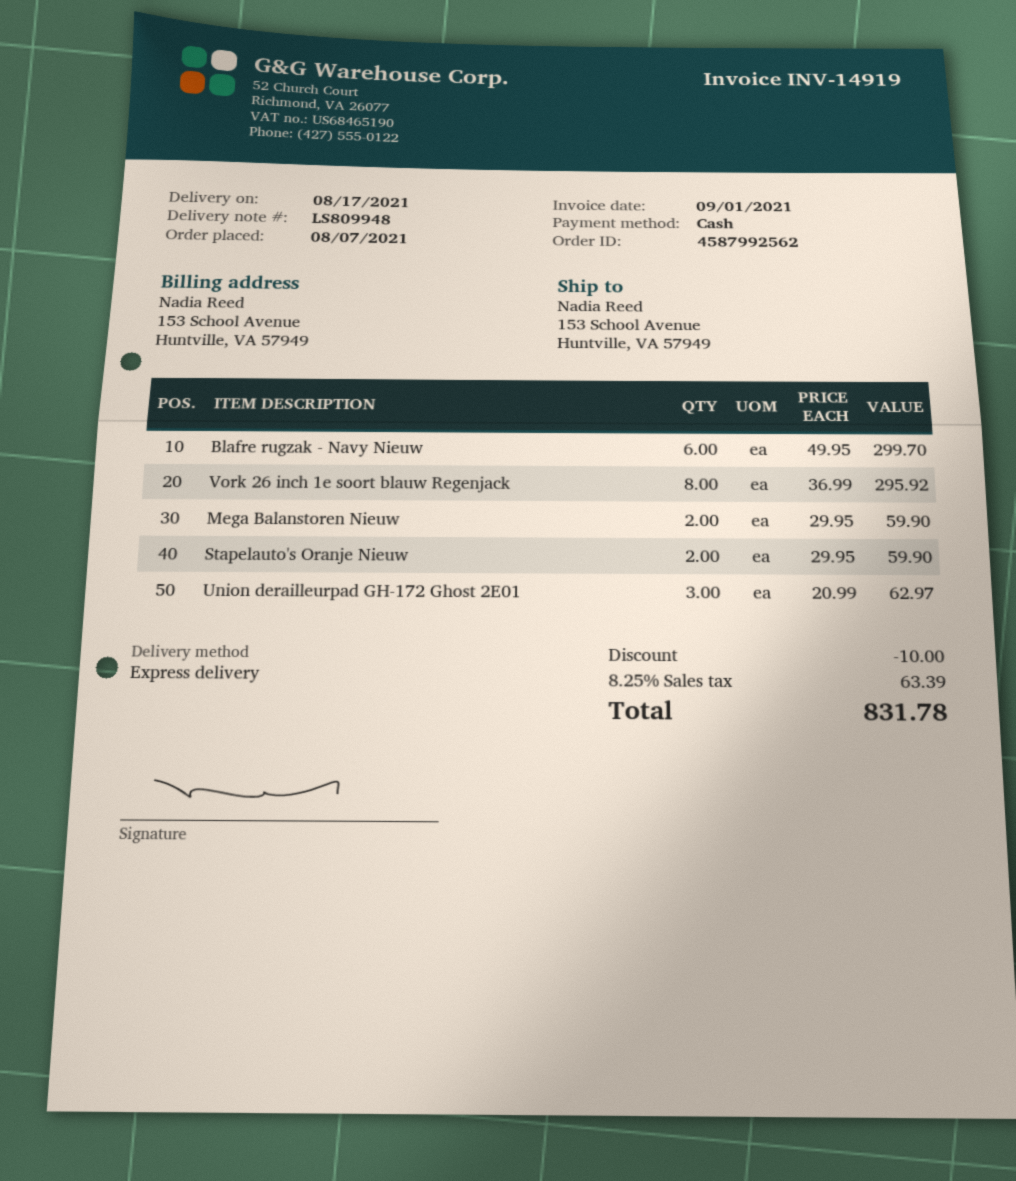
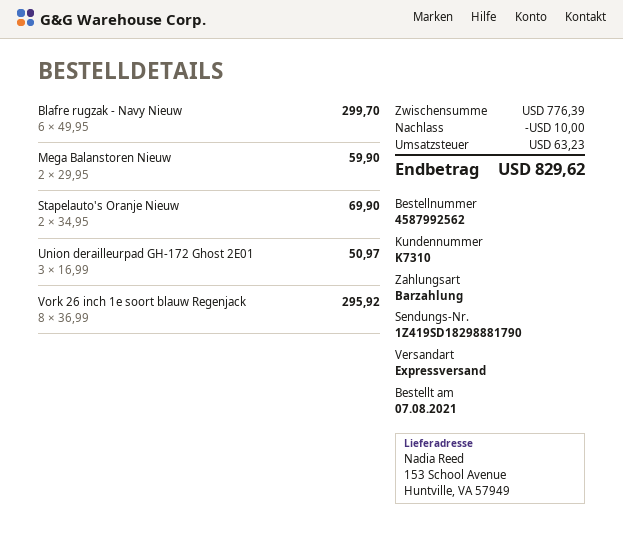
Stapelauto's Oranje Nieuw: 2 x 29.95 = 59.90 -> 2 x 34.95 = 69.90
Union derailleurpad GH-172 Ghost 2E01: 3 x 20.99 = 62.97 -> 3 x 16.99 = 50.97
tax: 63.39 -> 63.23
total: 831.78 -> 829.62

